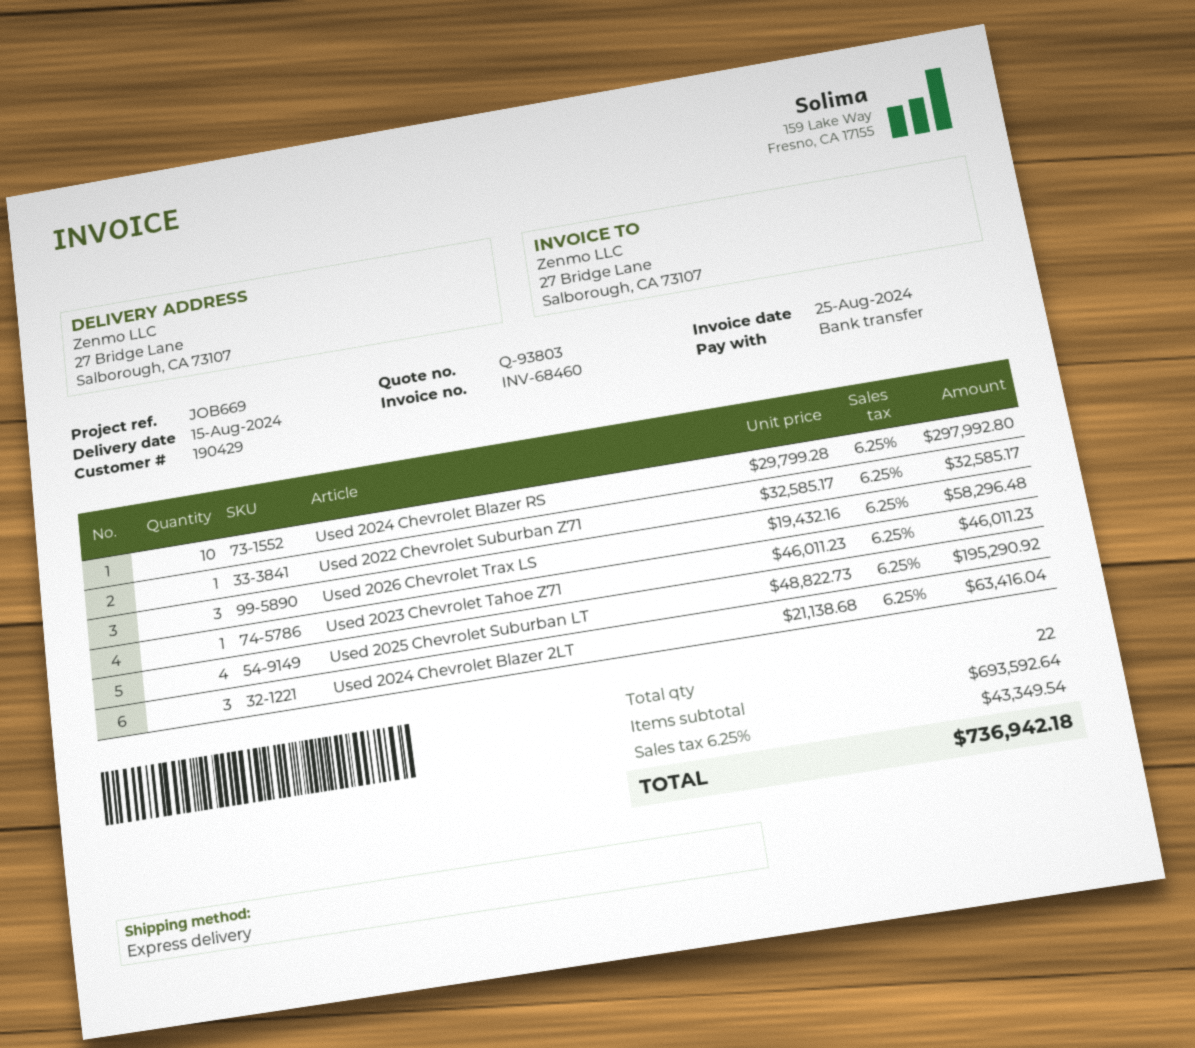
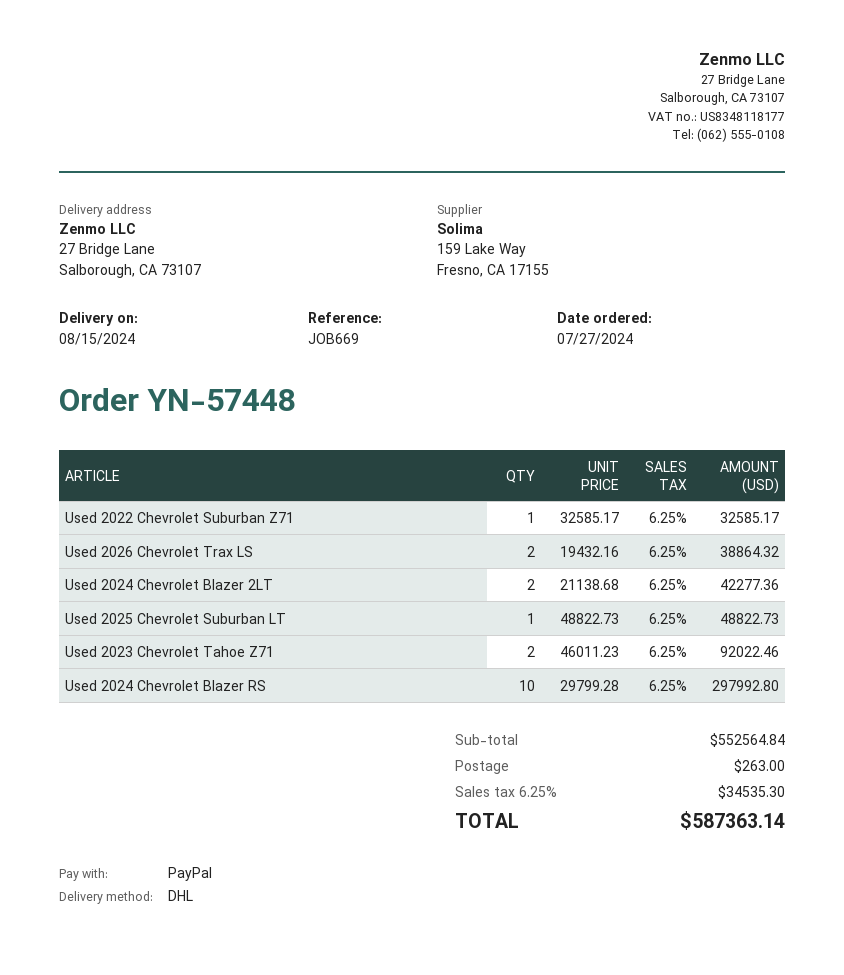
payment method: bank transfer -> PayPal
shipping method: express -> DHL
Used 2026 Chevrolet Trax LS: 3 x 19432.16 = 58296.48 -> 2 x 19432.16 = 38864.32
Used 2023 Chevrolet Tahoe Z71: 1 x 46011.23 = 46011.23 -> 2 x 46011.23 = 92022.46
Used 2025 Chevrolet Suburban LT: 4 x 48822.73 = 195290.92 -> 1 x 48822.73 = 48822.73
Used 2024 Chevrolet Blazer 2LT: 3 x 21138.68 = 63416.04 -> 2 x 21138.68 = 42277.36
subtotal: 693592.64 -> 552564.84
shipping: none -> 263.00
tax: 6.25% = 43349.54 -> 6.25% = 34535.30
total: 736942.18 -> 587363.14

